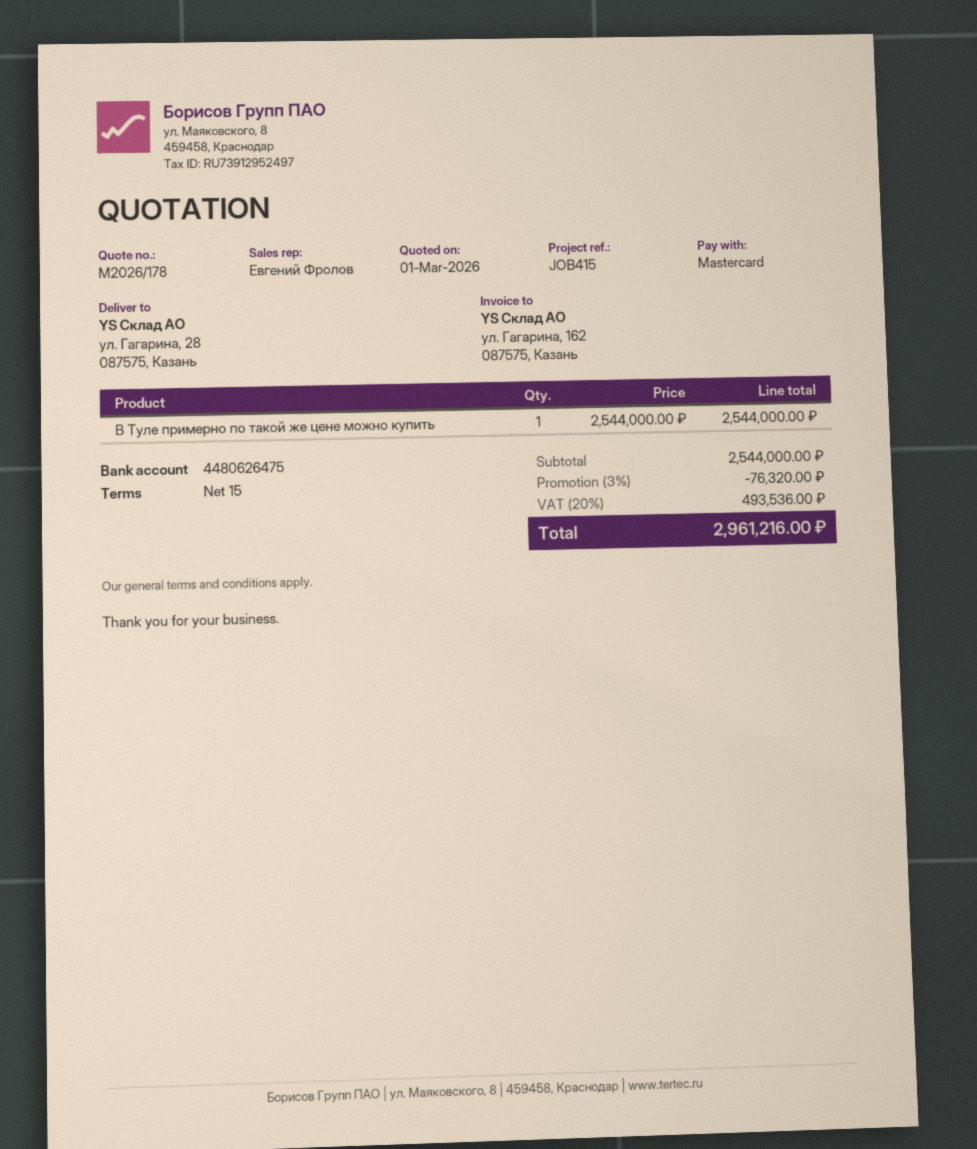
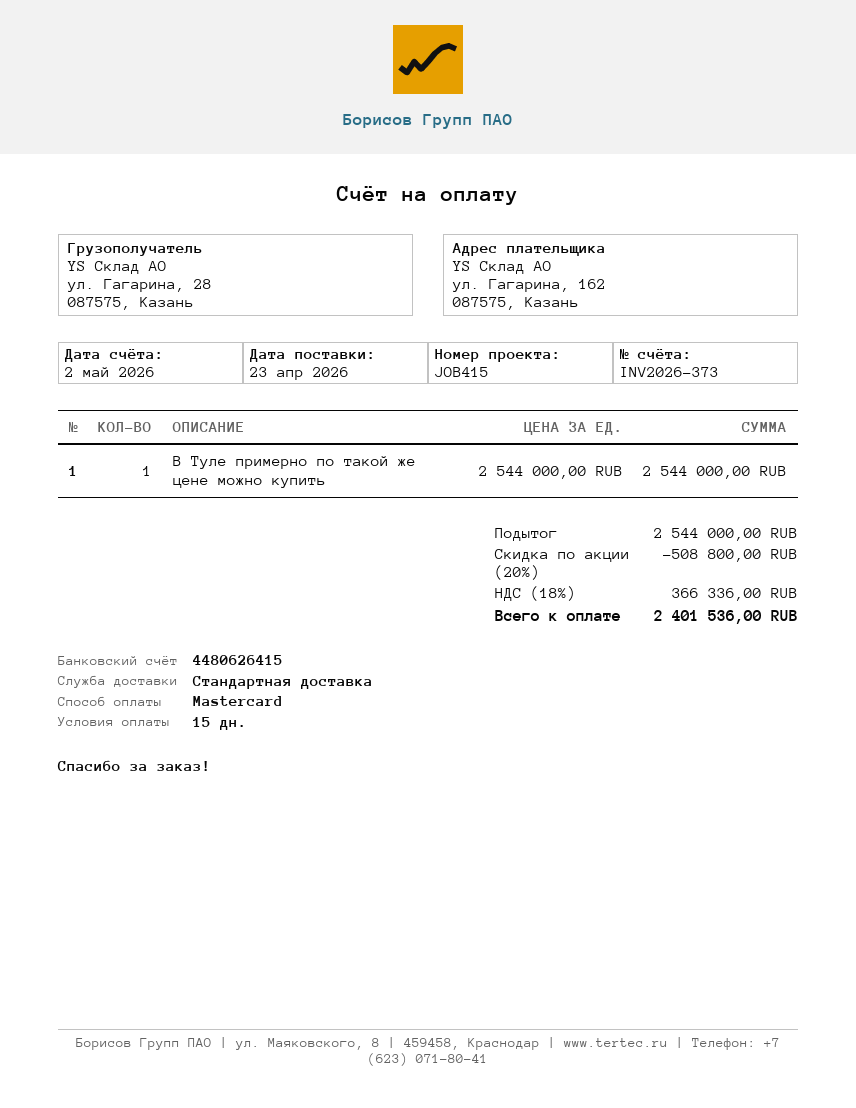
bank account: 4480626475 -> 4480626415
discount: 3% = 76320.00 -> 20% = 508800.00
tax: 20% = 493536.00 -> 18% = 366336.00
total: 2961216.00 -> 2401536.00

